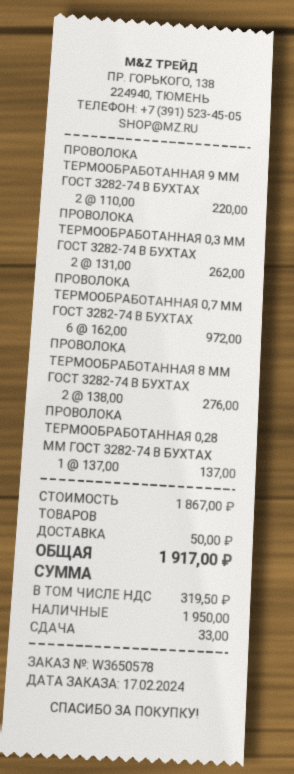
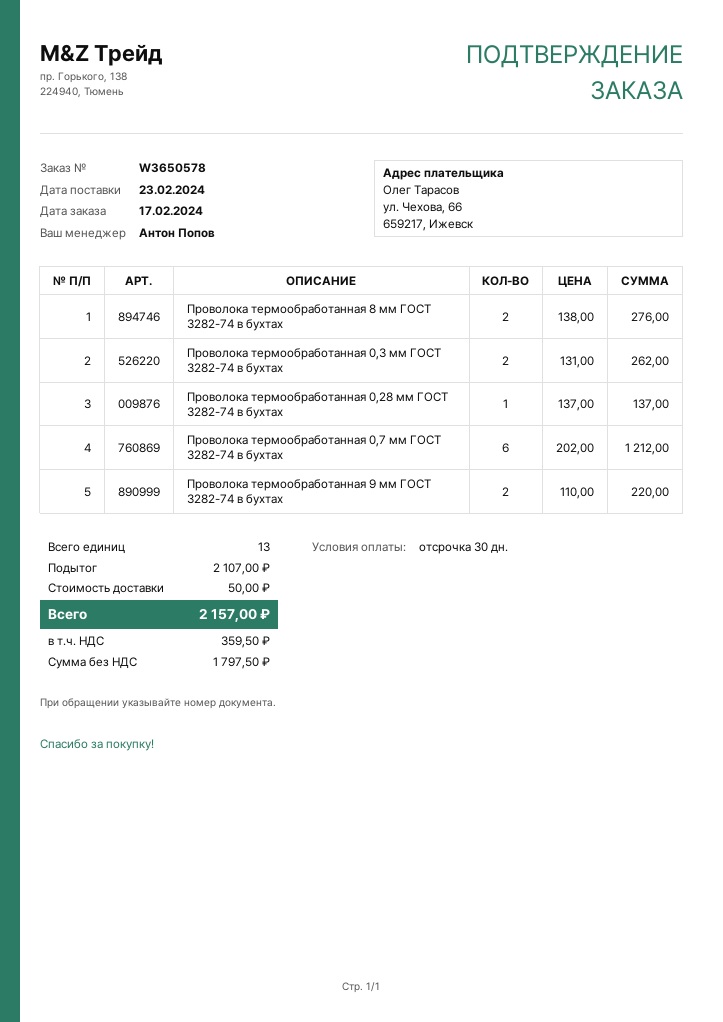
ПРОВОЛОКА ТЕРМООБРАБОТАННАЯ 0,7 ММ ГОСТ 3282-74 В БУХТАХ: 6 x 162.00 = 972.00 -> 6 x 202.00 = 1212.00
subtotal: 1867.00 -> 2107.00
tax: 319.50 -> 359.50
total: 1917.00 -> 2157.00

